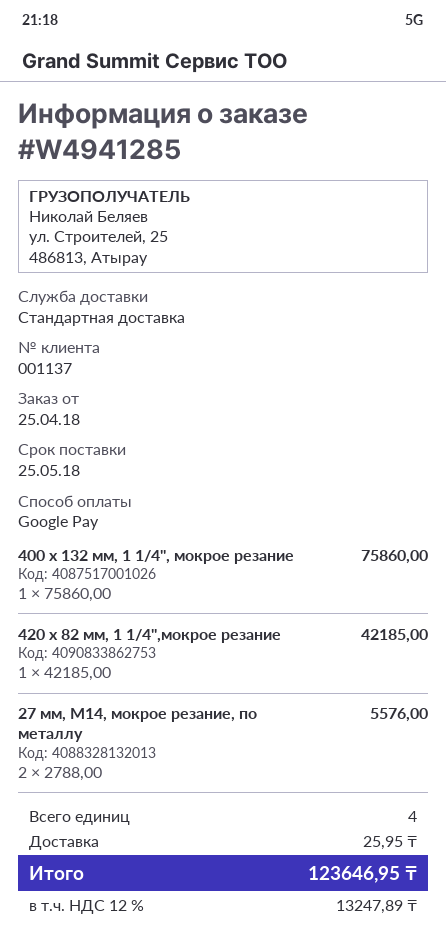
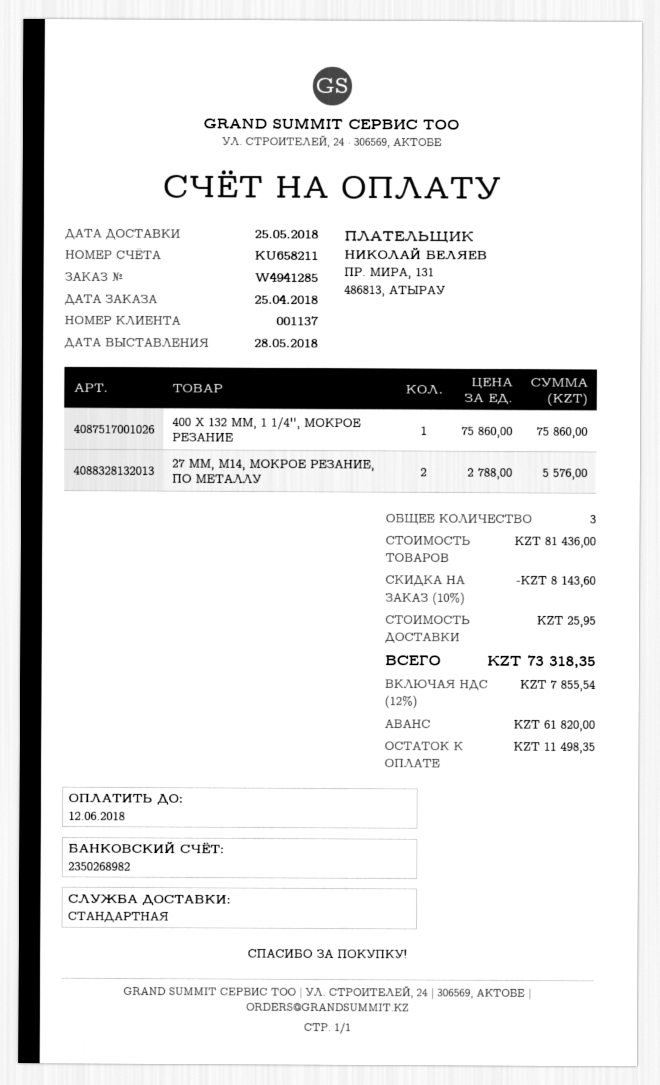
420 х 82 мм, 1 1/4'',мокрое резание: 1 x 42185.00 = 42185.00 -> none
total quantity: 4 -> 3
discount: none -> 10% = 8143.60
tax: 12% = 13247.89 -> 12% = 7855.54
total: 123646.95 -> 73318.35

